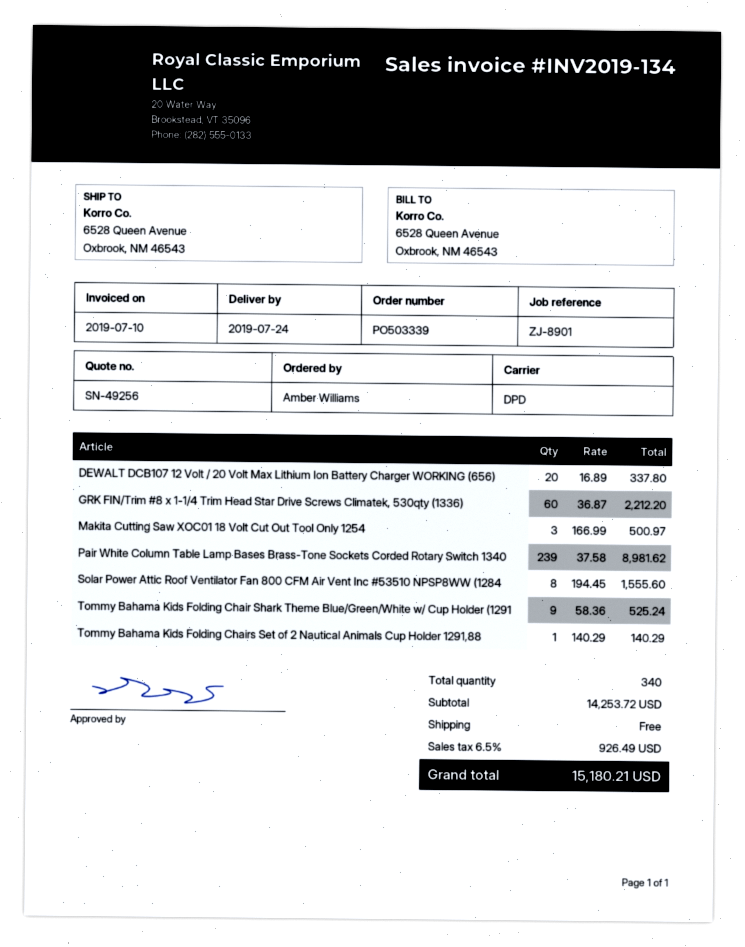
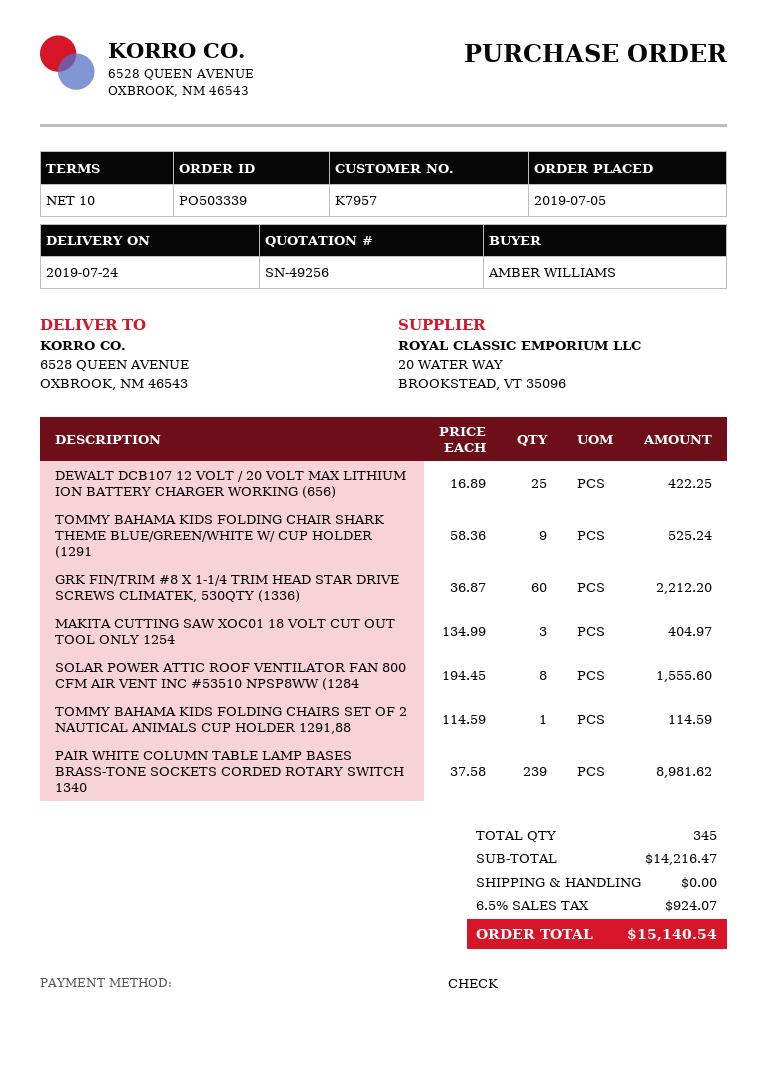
DEWALT DCB107 12 Volt / 20 Volt Max Lithium Ion Battery Charger WORKING (656): 20 x 16.89 = 337.80 -> 25 x 16.89 = 422.25
Makita Cutting Saw XOC01 18 Volt Cut Out Tool Only 1254: 3 x 166.99 = 500.97 -> 3 x 134.99 = 404.97
Tommy Bahama Kids Folding Chairs Set of 2 Nautical Animals Cup Holder 1291,88: 1 x 140.29 = 140.29 -> 1 x 114.59 = 114.59
total quantity: 340 -> 345
subtotal: 14253.72 -> 14216.47
tax: 6.5% = 926.49 -> 6.5% = 924.07
total: 15180.21 -> 15140.54

